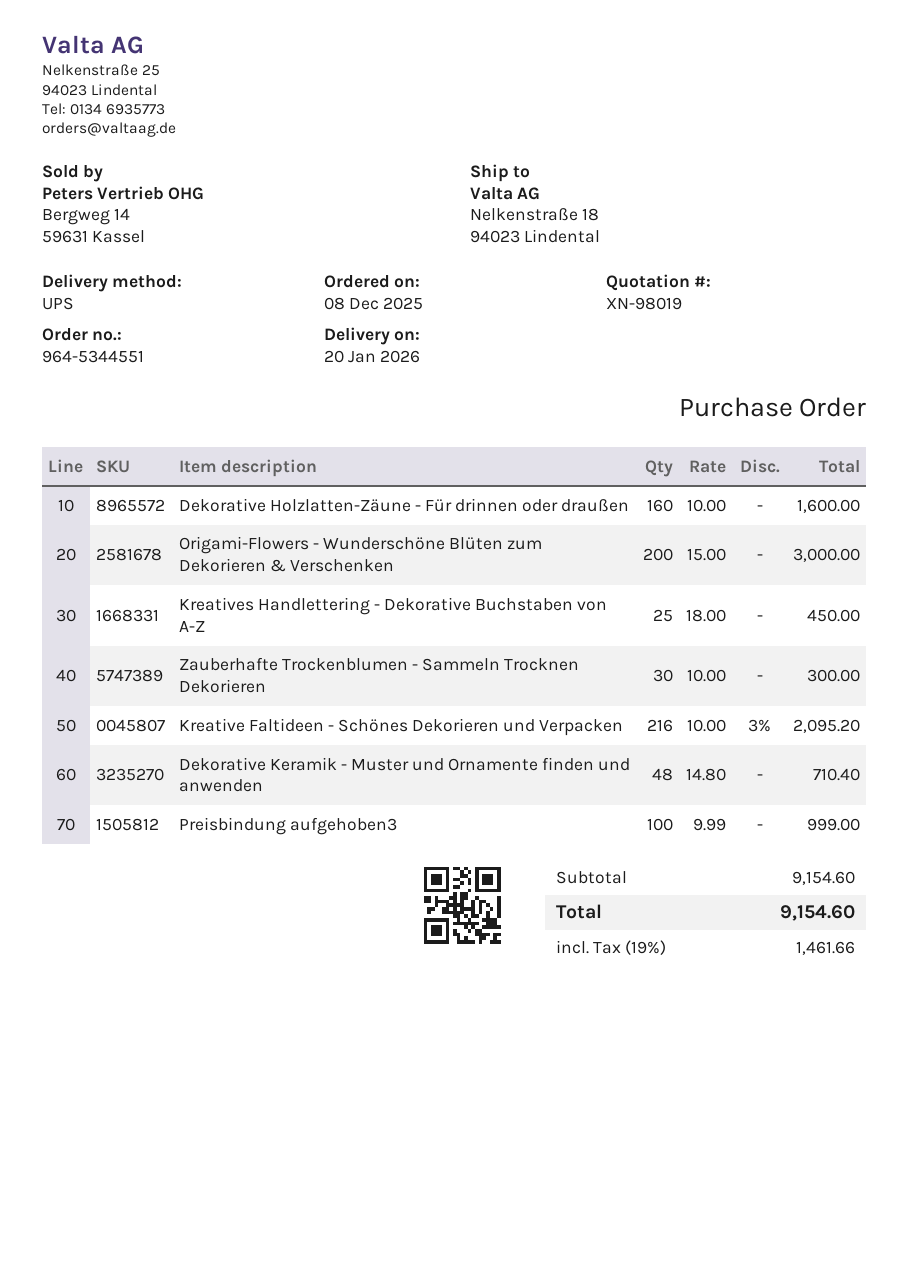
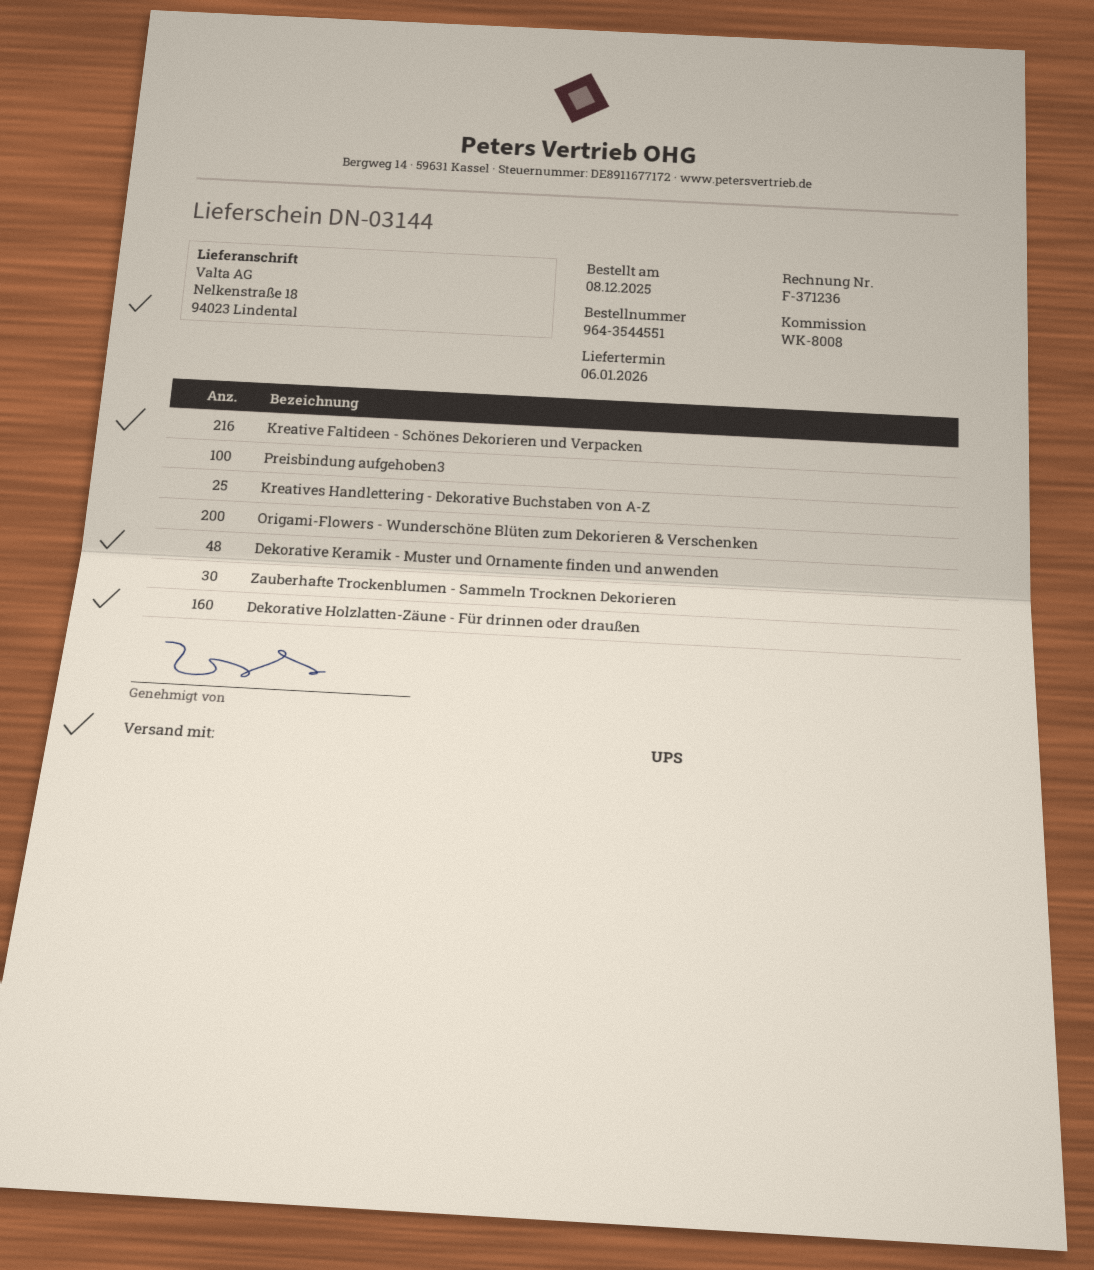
order number: 964-5344551 -> 964-3544551
delivery date: 2026-01-20 -> 2026-01-06

